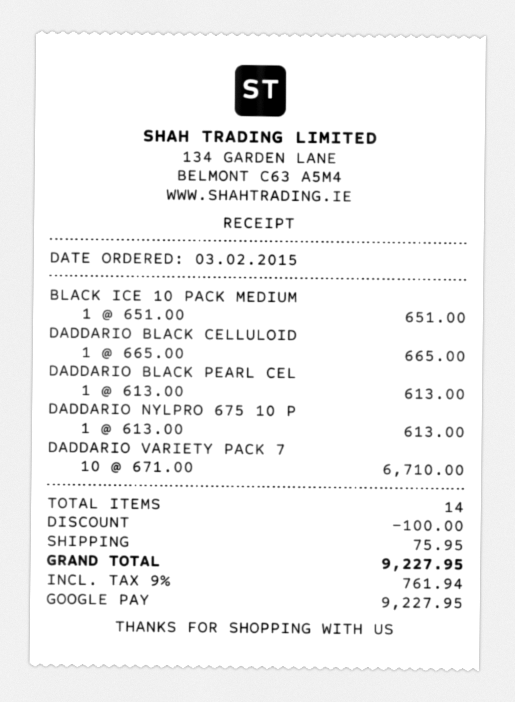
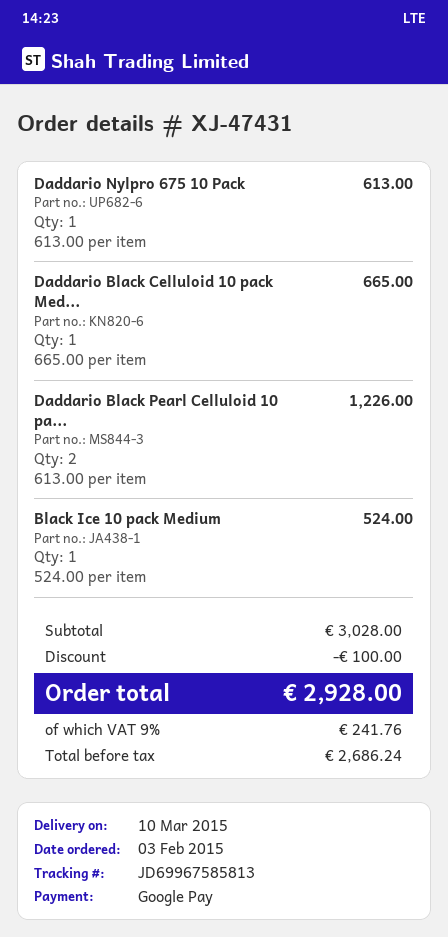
BLACK ICE 10 PACK MEDIUM: 1 x 651.00 = 651.00 -> 1 x 524.00 = 524.00
DADDARIO BLACK PEARL CEL: 1 x 613.00 = 613.00 -> 2 x 613.00 = 1226.00
DADDARIO VARIETY PACK 7: 10 x 671.00 = 6710.00 -> none
shipping: 75.95 -> none
tax: 9% = 761.94 -> 9% = 241.76
total: 9227.95 -> 2928.00

